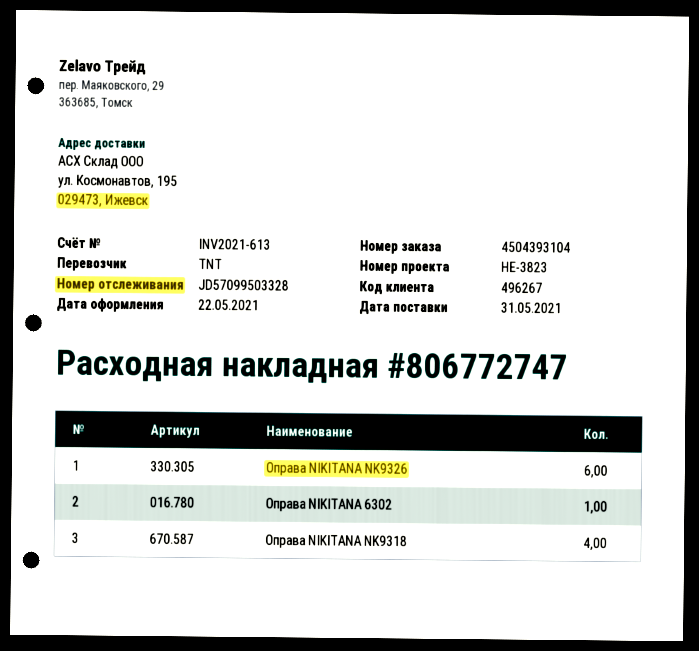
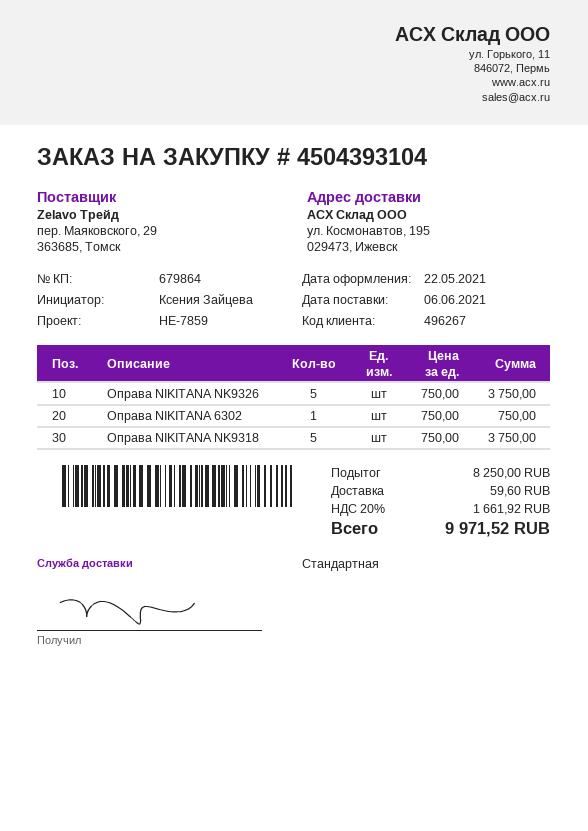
delivery date: 2021-05-31 -> 2021-06-06
reference: HE-3823 -> HE-7859
shipping method: TNT -> standard
Оправа NIKITANA NK9326: 6 -> 5
Оправа NIKITANA NK9318: 4 -> 5

